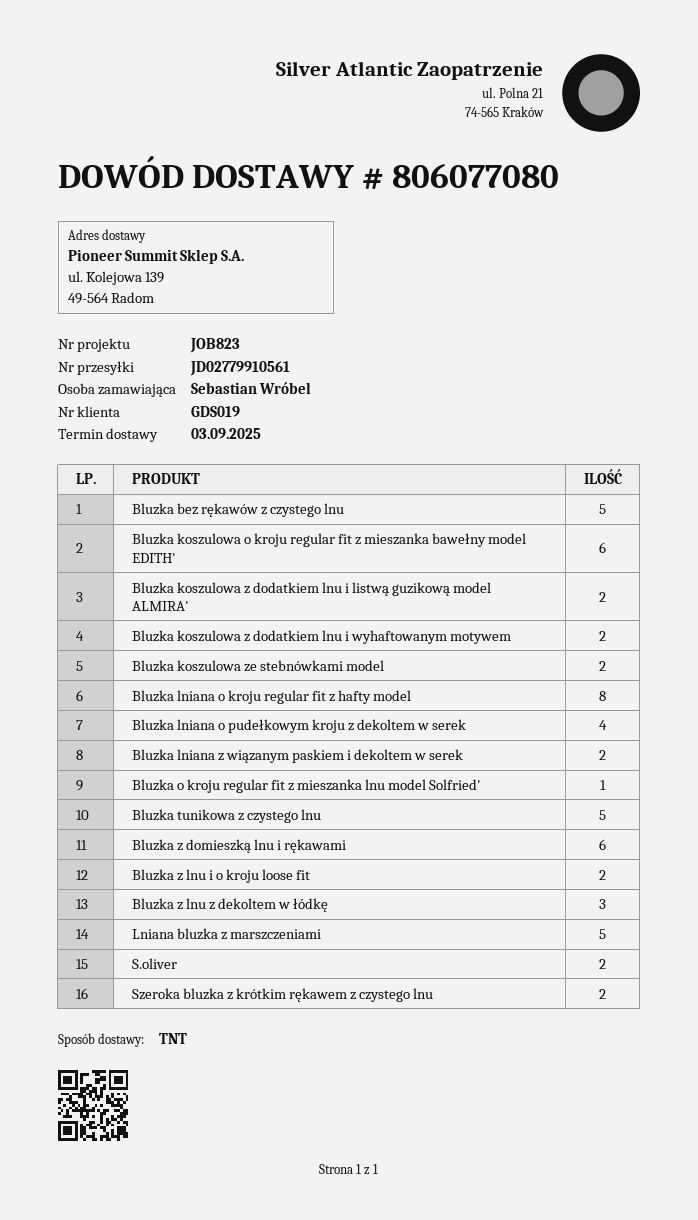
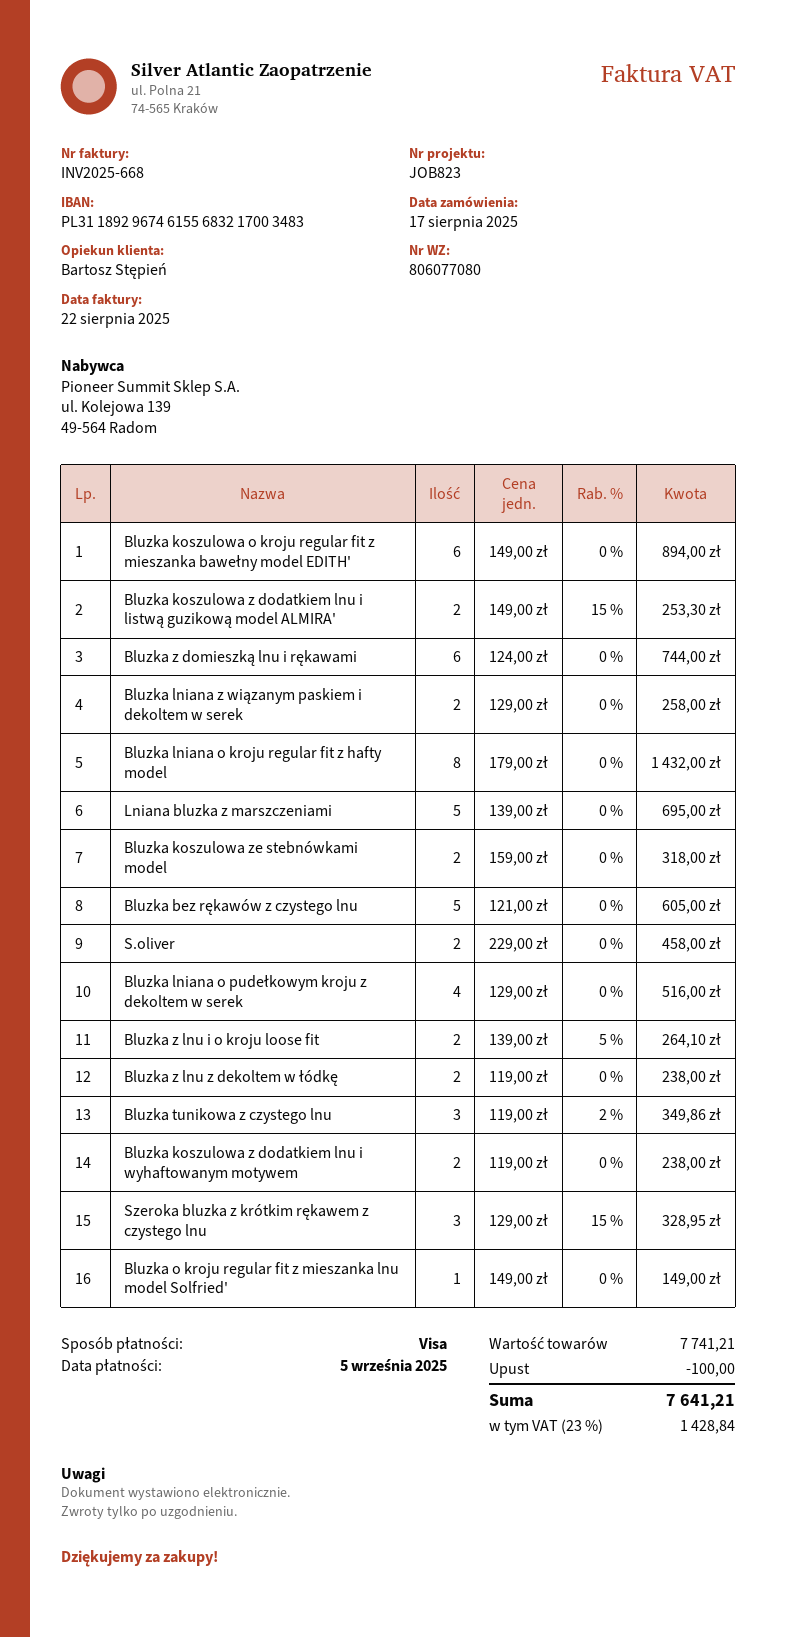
Bluzka tunikowa z czystego lnu: 5 -> 3
Bluzka z lnu z dekoltem w łódkę: 3 -> 2
Szeroka bluzka z krótkim rękawem z czystego lnu: 2 -> 3

